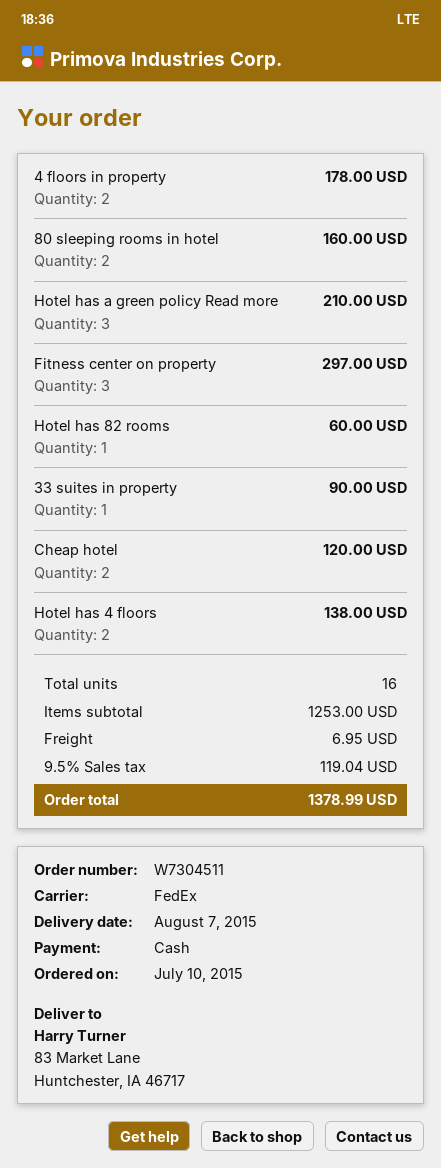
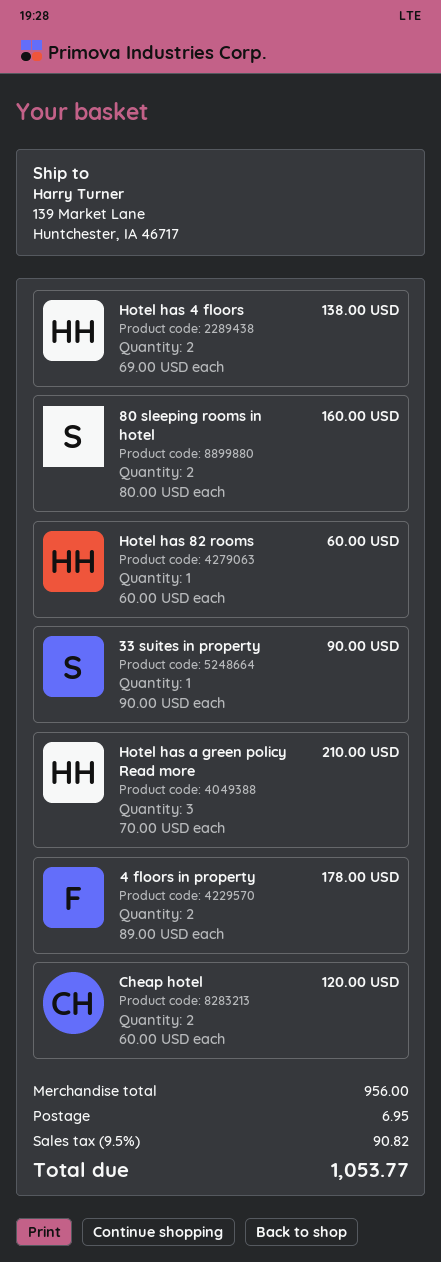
ship to: 83 Market Lane, Huntchester, IA 46717 -> 139 Market Lane, Huntchester, IA 46717
Fitness center on property: 3 for 297.00 -> none
subtotal: 1253.00 -> 956.00
tax: 9.5% = 119.04 -> 9.5% = 90.82
total: 1378.99 -> 1053.77

